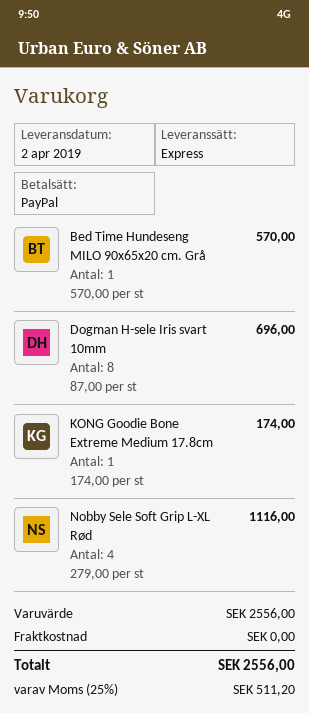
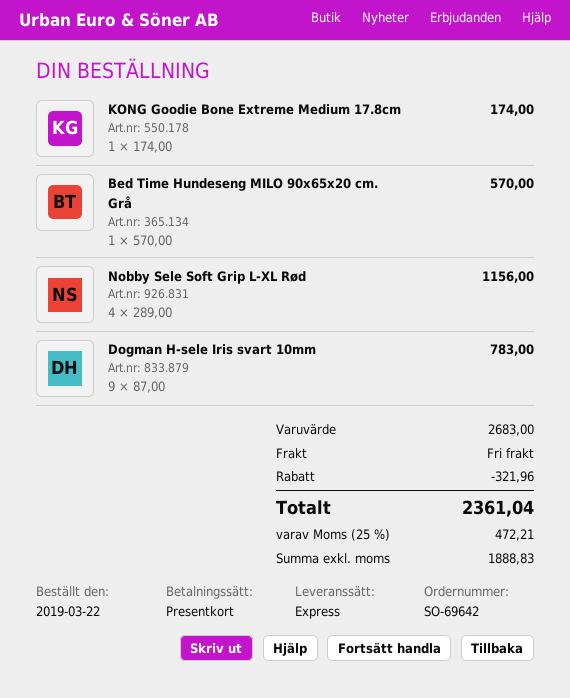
payment method: PayPal -> gift card
Dogman H-sele Iris svart 10mm: 8 x 87.00 = 696.00 -> 9 x 87.00 = 783.00
Nobby Sele Soft Grip L-XL Rød: 4 x 279.00 = 1116.00 -> 4 x 289.00 = 1156.00
subtotal: 2556.00 -> 2683.00
discount: none -> 321.96
tax: 25% = 511.20 -> 25% = 472.21
total: 2556.00 -> 2361.04

